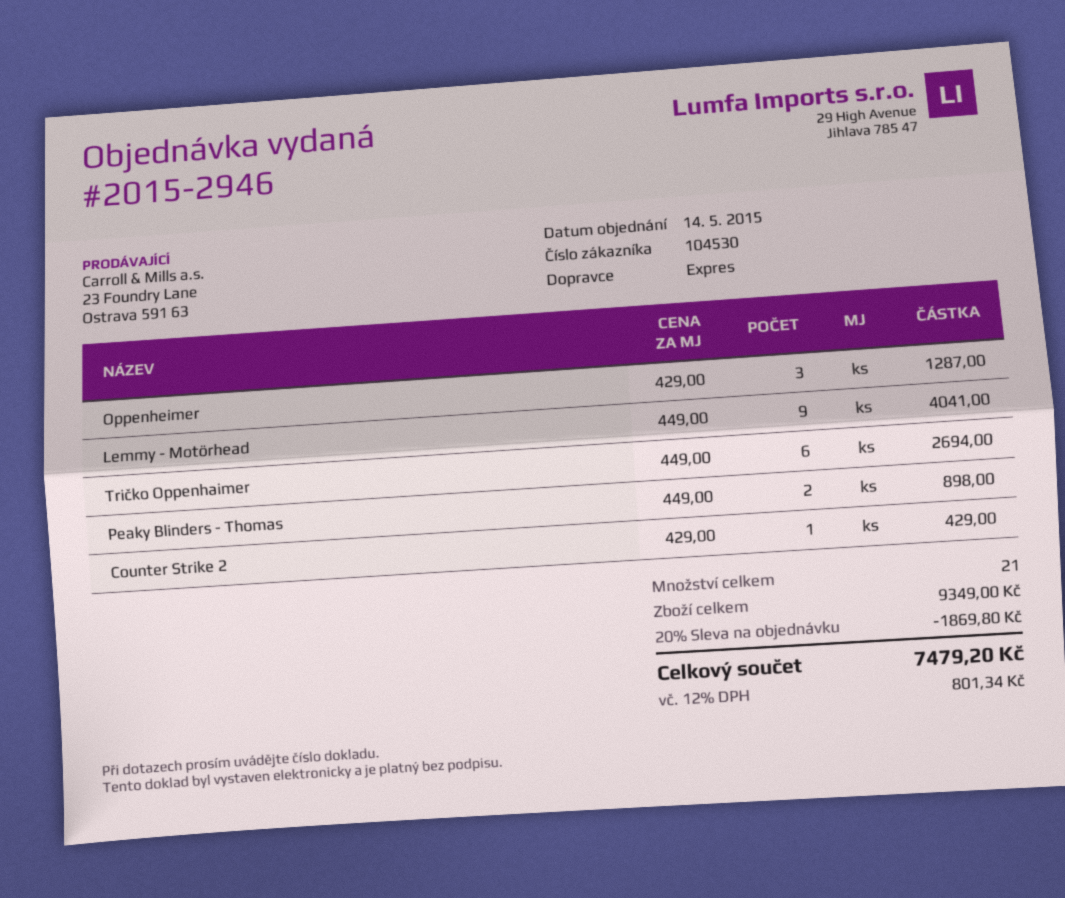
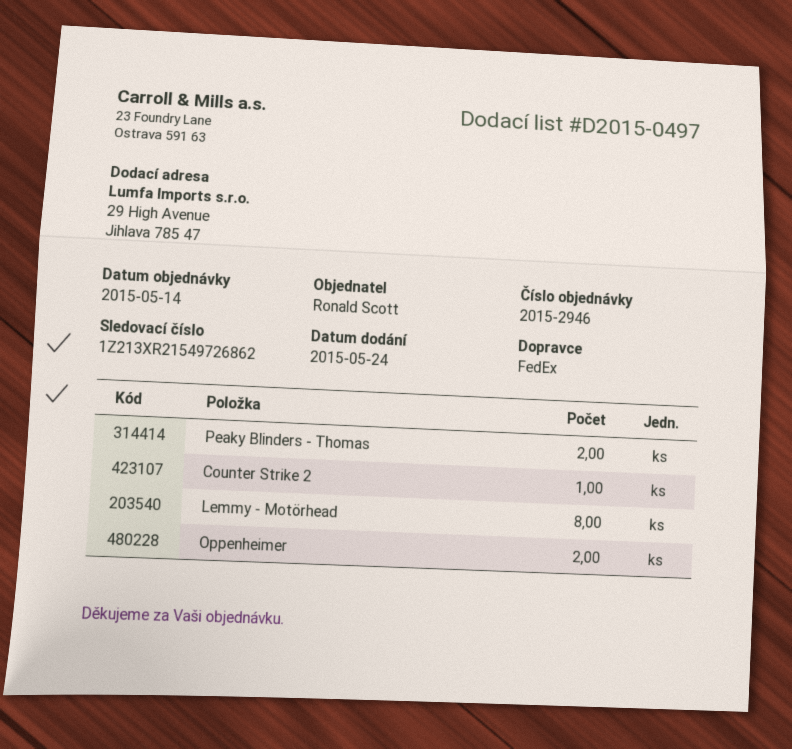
shipping method: express -> FedEx
Oppenheimer: 3 -> 2
Lemmy - Motörhead: 9 -> 8
Tričko Oppenhaimer: 6 -> none

